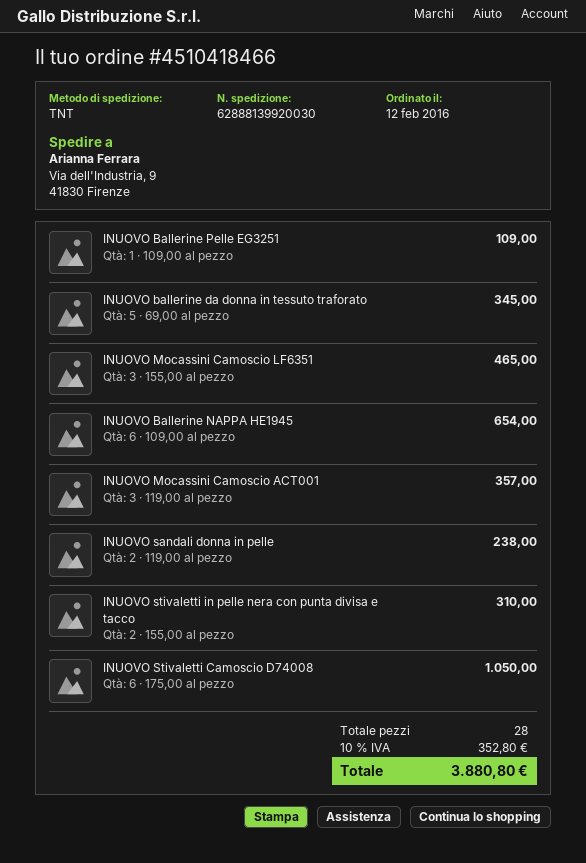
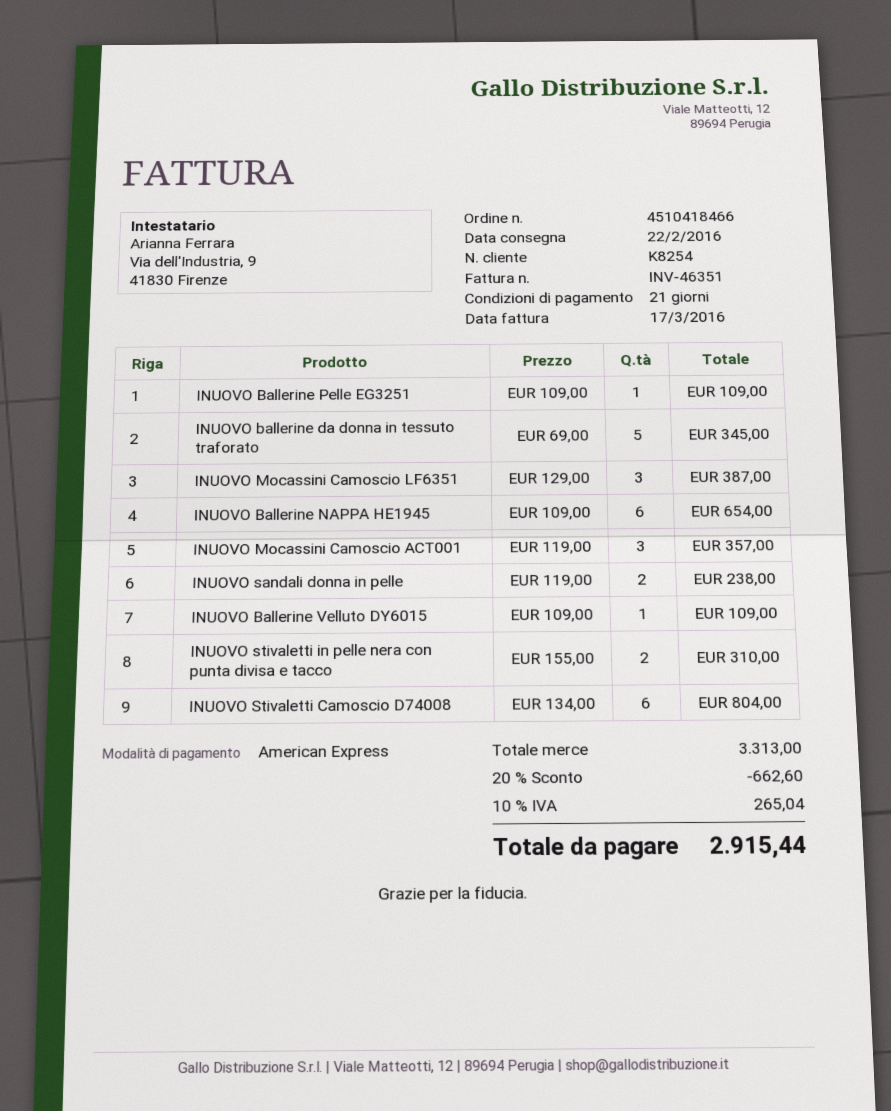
INUOVO Mocassini Camoscio LF6351: 3 x 155.00 = 465.00 -> 3 x 129.00 = 387.00
INUOVO Stivaletti Camoscio D74008: 6 x 175.00 = 1050.00 -> 6 x 134.00 = 804.00
INUOVO Ballerine Velluto DY6015: none -> 1 x 109.00 = 109.00
discount: none -> 20% = 662.60
tax: 10% = 352.80 -> 10% = 265.04
total: 3880.80 -> 2915.44

